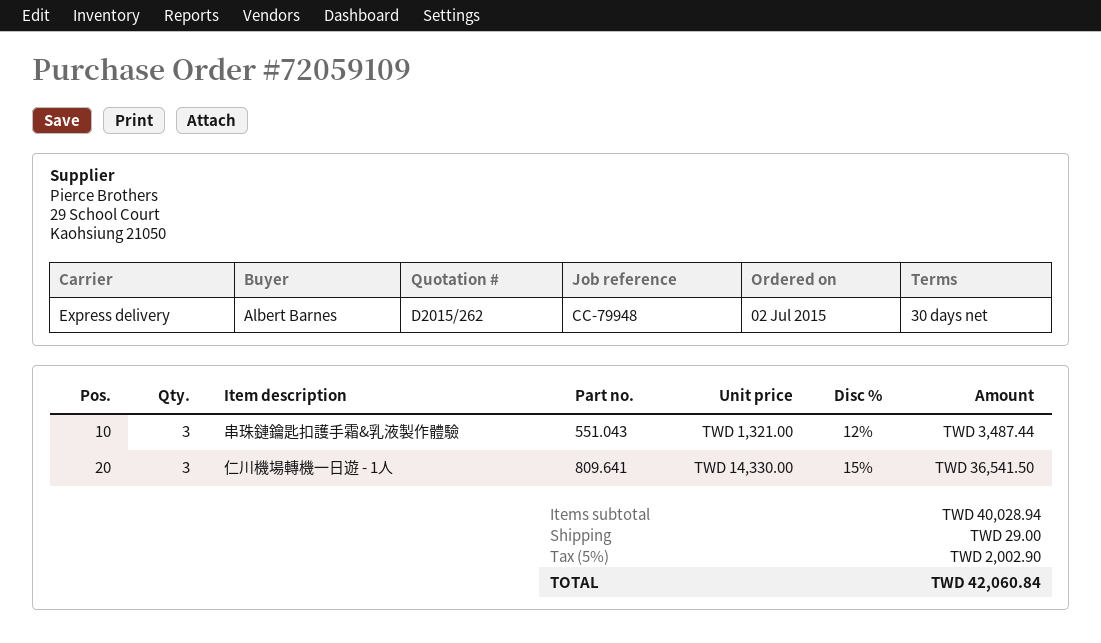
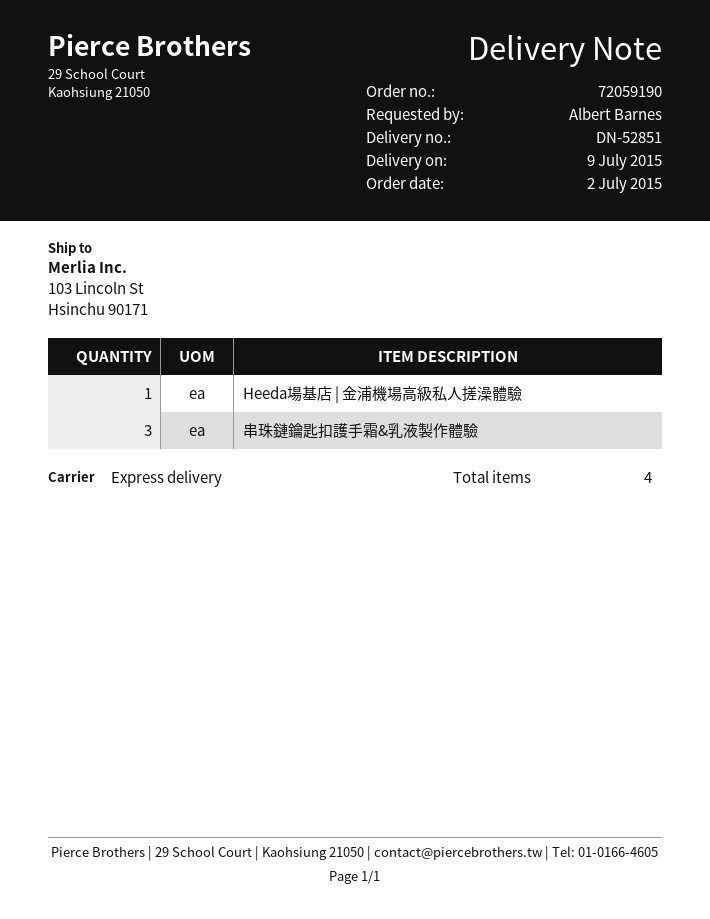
order number: 72059109 -> 72059190
仁川機場轉機一日遊 - 1人: 3 -> none
Heeda場基店 | 金浦機場高級私人搓澡體驗: none -> 1

